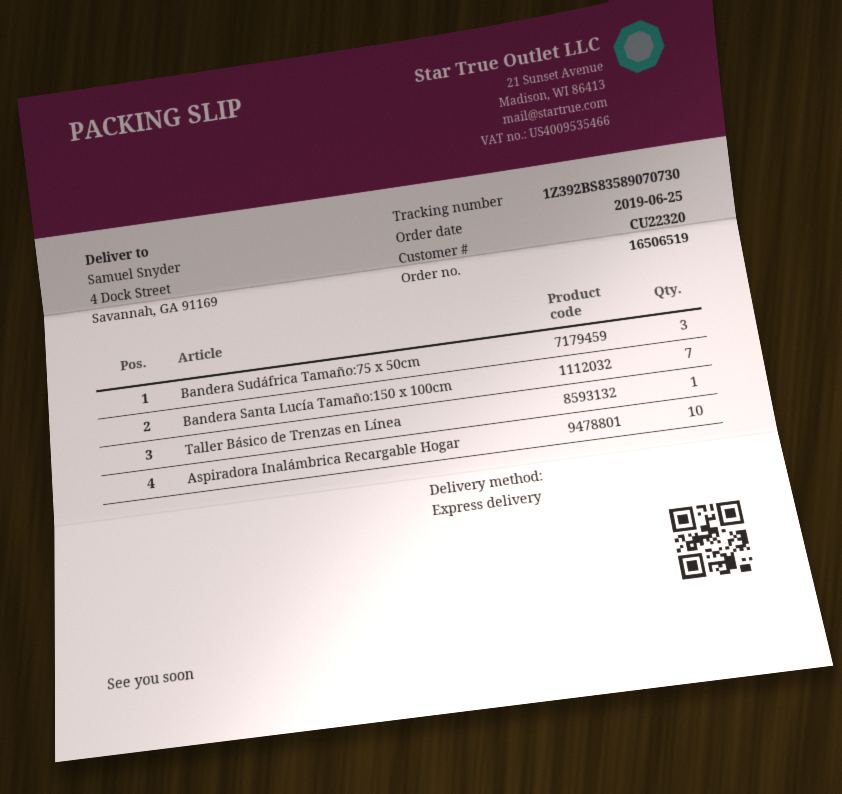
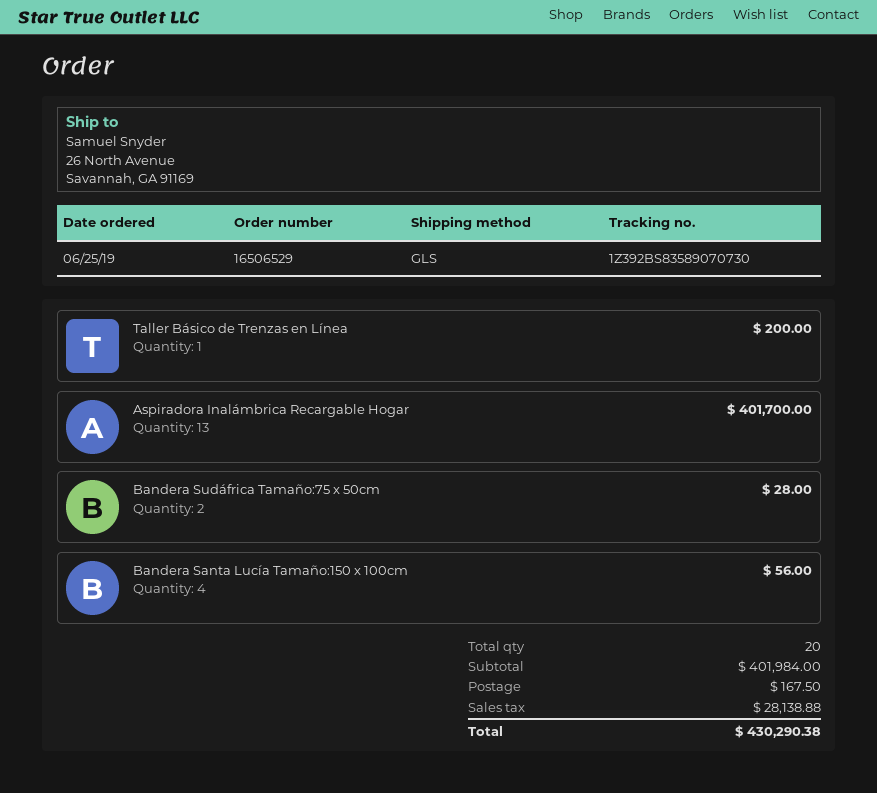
order number: 16506519 -> 16506529
shipping method: express -> GLS
ship to: 4 Dock Street, Savannah, GA 91169 -> 26 North Avenue, Savannah, GA 91169
Bandera Sudáfrica Tamaño:75 x 50cm: 3 -> 2
Bandera Santa Lucía Tamaño:150 x 100cm: 7 -> 4
Aspiradora Inalámbrica Recargable Hogar: 10 -> 13

